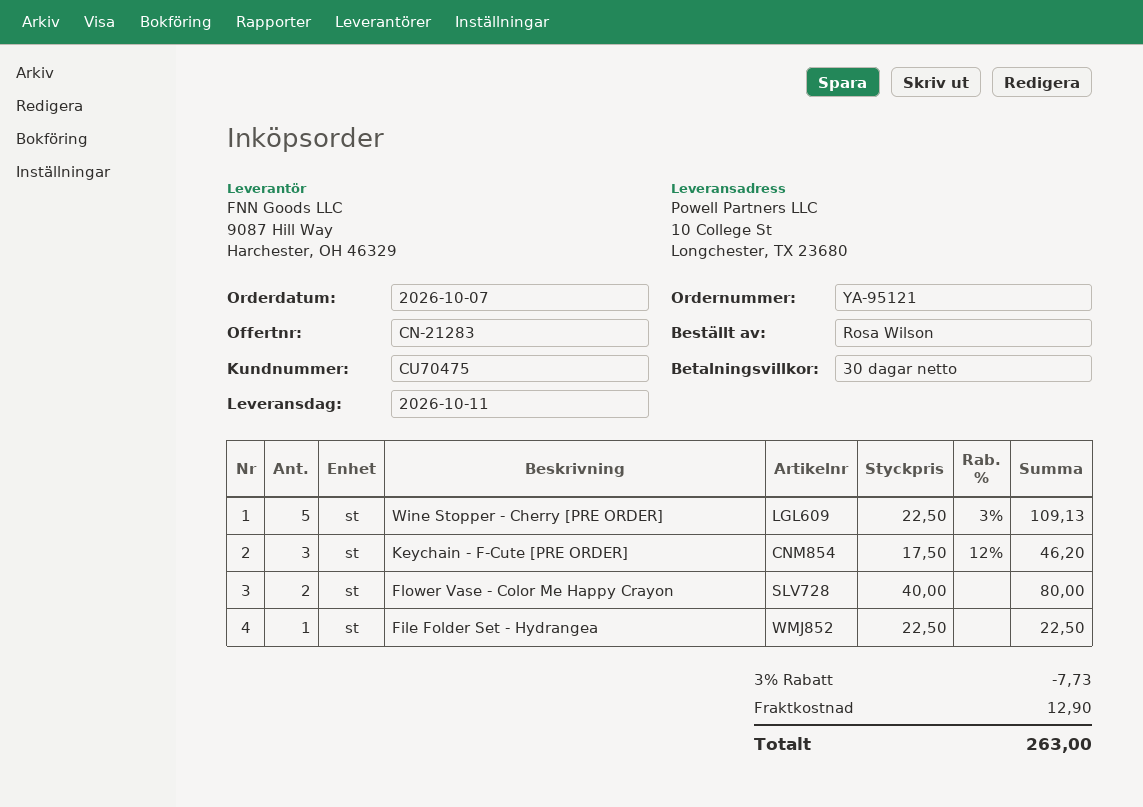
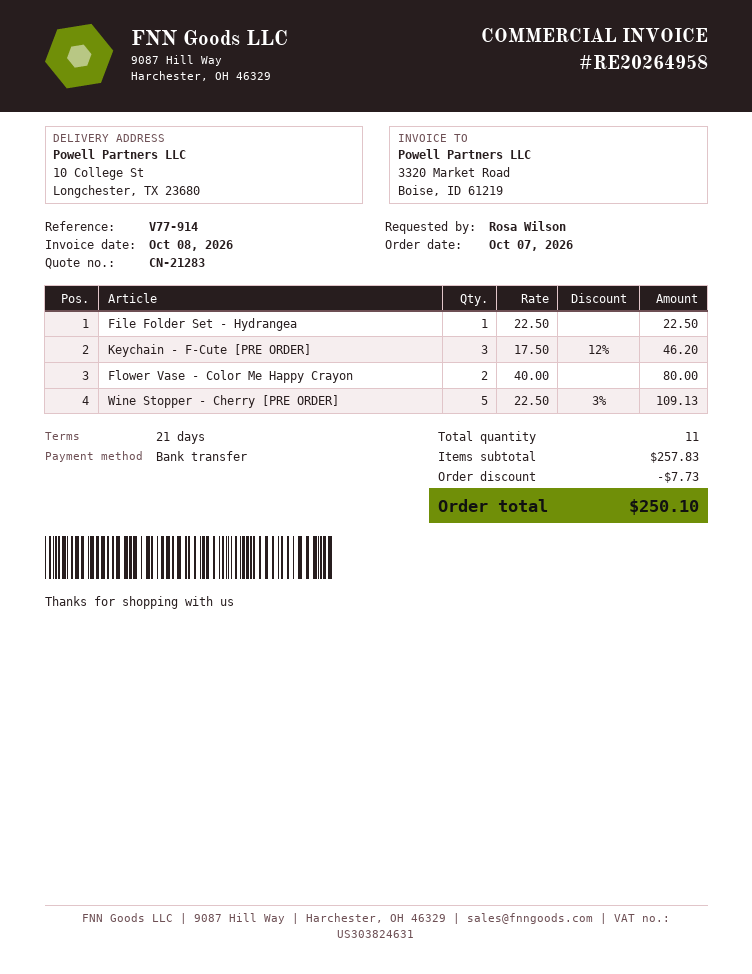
payment terms: 30 days -> 21 days
shipping: 12.90 -> none
total: 263.00 -> 250.10

